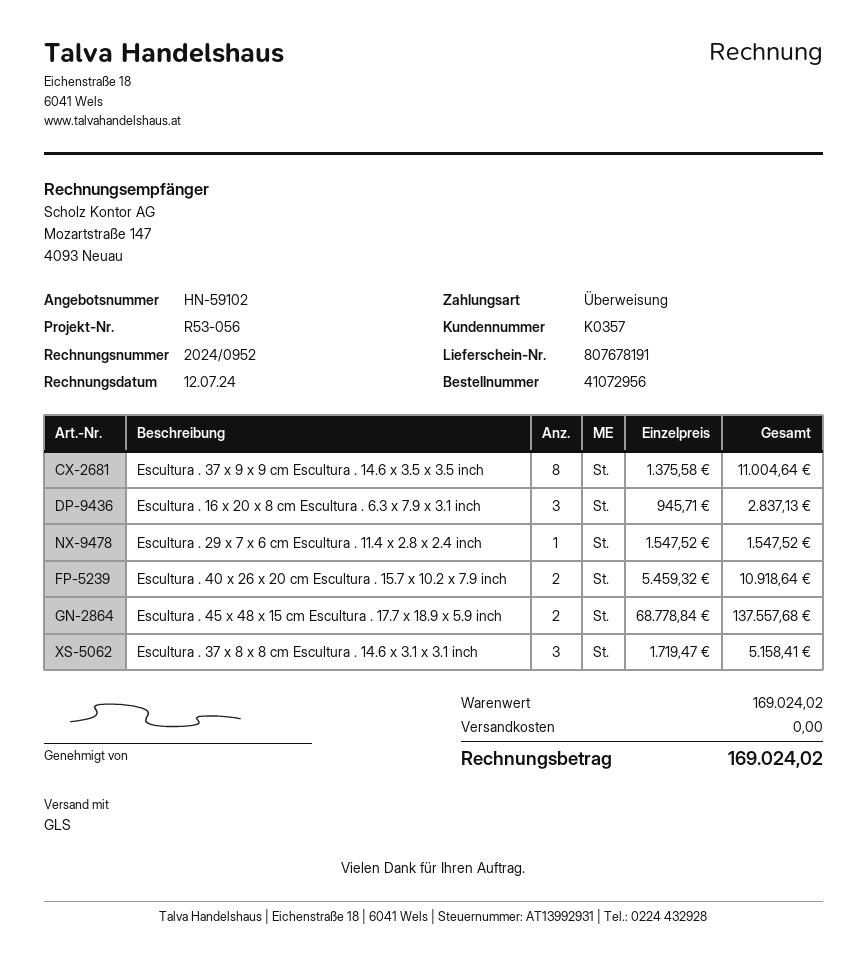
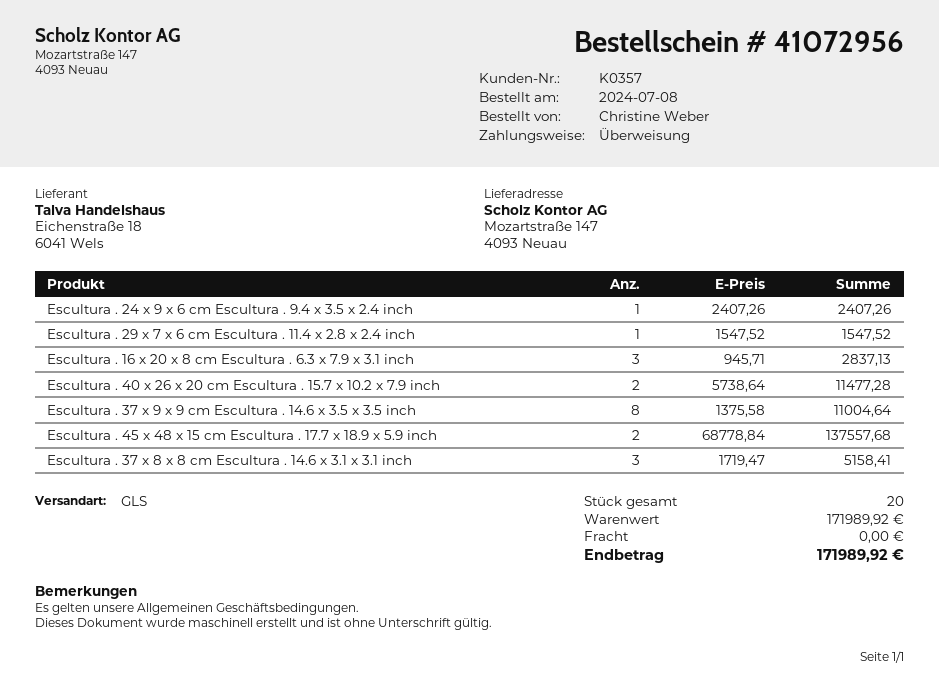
Escultura . 40 x 26 x 20 cm Escultura . 15.7 x 10.2 x 7.9 inch: 2 x 5459.32 = 10918.64 -> 2 x 5738.64 = 11477.28
Escultura . 24 x 9 x 6 cm Escultura . 9.4 x 3.5 x 2.4 inch: none -> 1 x 2407.26 = 2407.26
subtotal: 169024.02 -> 171989.92
total: 169024.02 -> 171989.92

